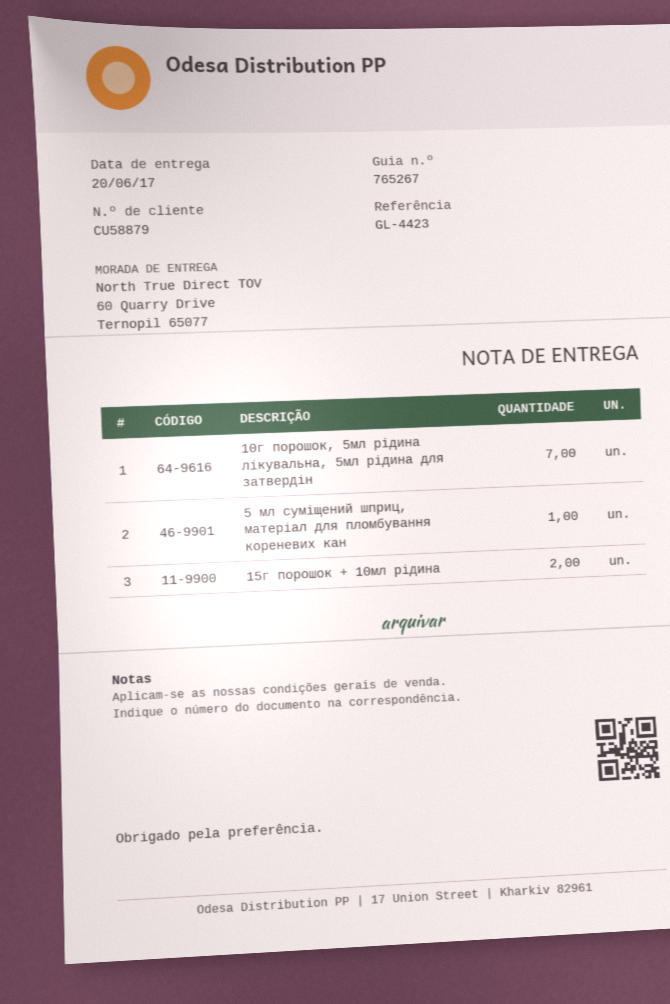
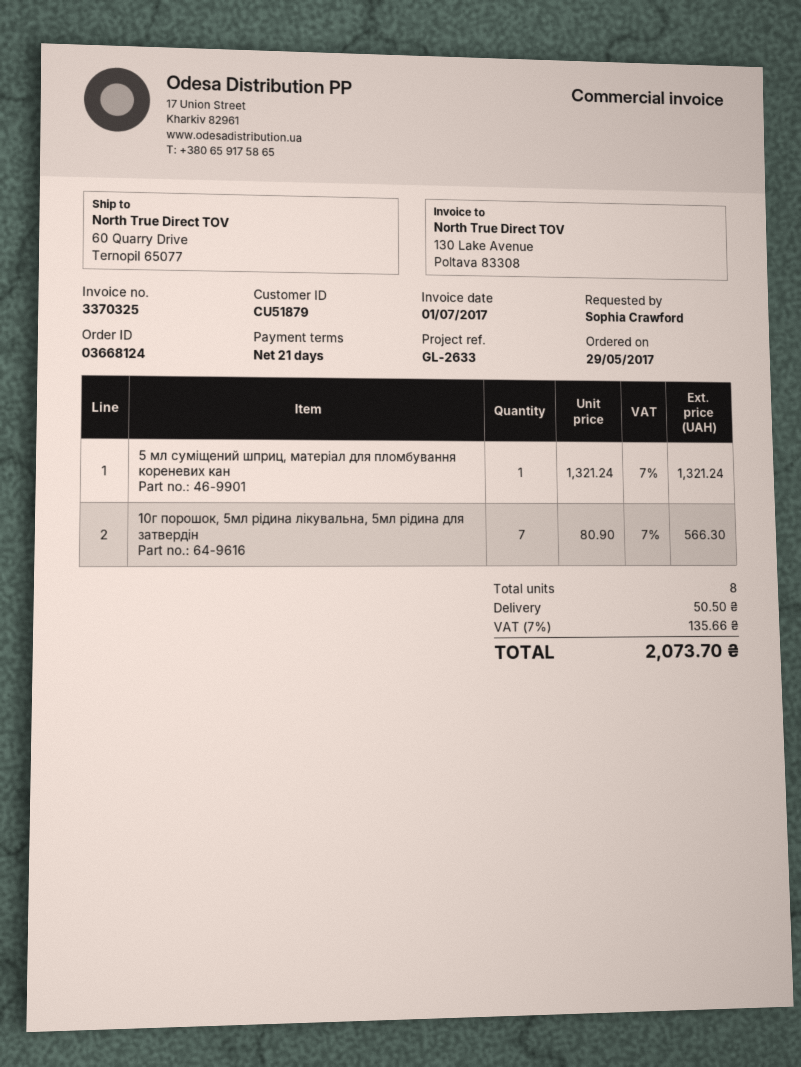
customer number: CU58879 -> CU51879
reference: GL-4423 -> GL-2633
15г порошок + 10мл рідина: 2 -> none

